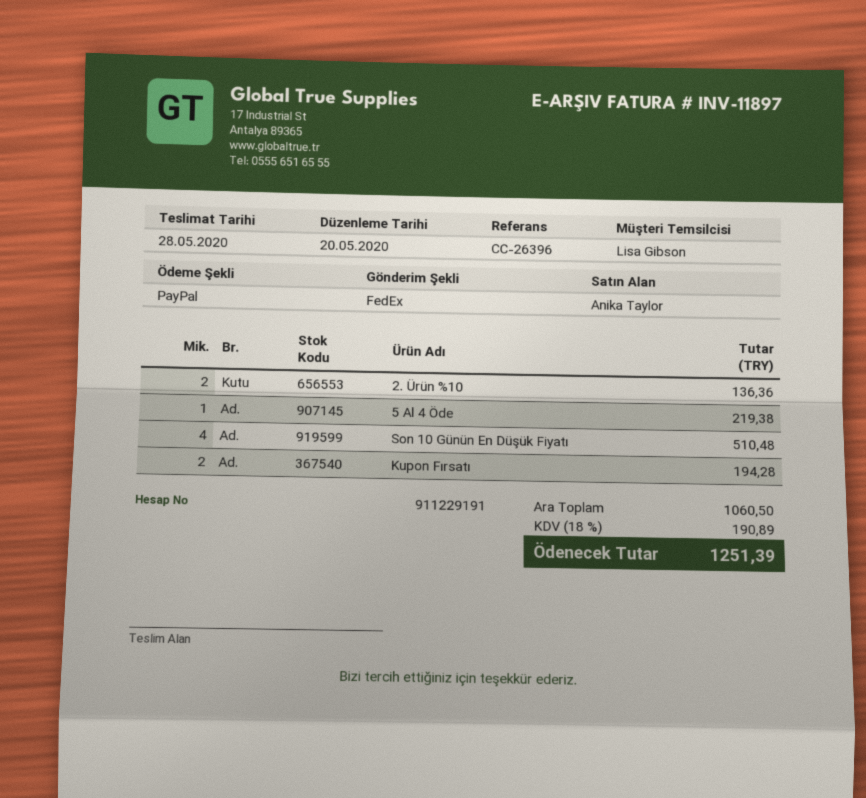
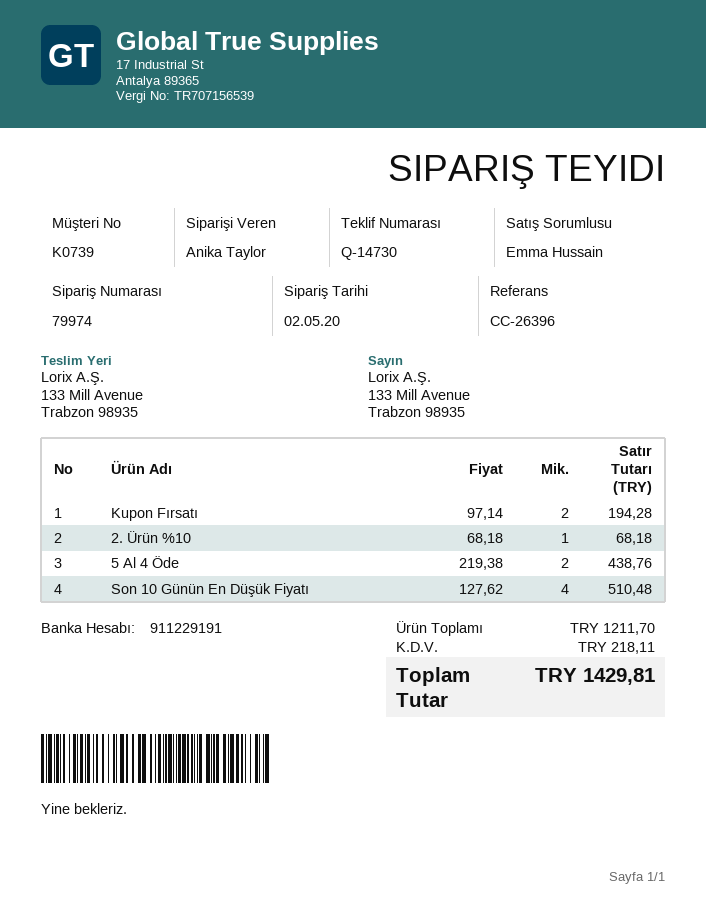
sales rep: Lisa Gibson -> Emma Hussain
2. Ürün %10: 2 for 136.36 -> 1 for 68.18
5 Al 4 Öde: 1 for 219.38 -> 2 for 438.76
subtotal: 1060.50 -> 1211.70
tax: 190.89 -> 218.11
total: 1251.39 -> 1429.81

